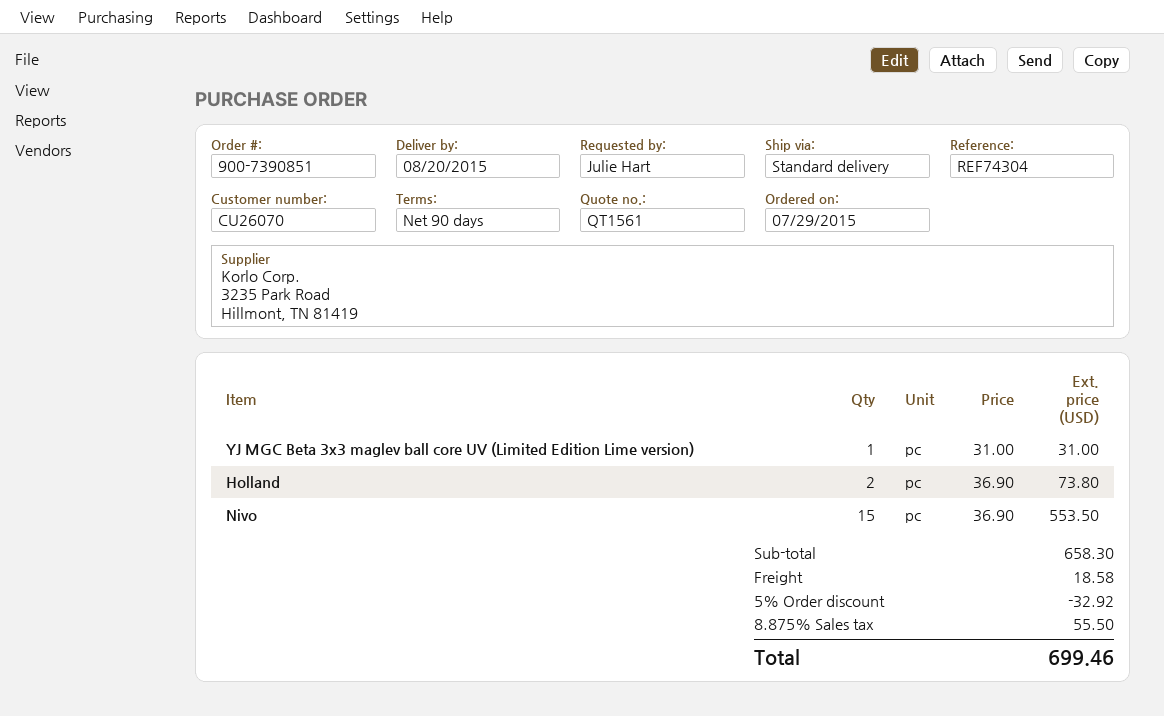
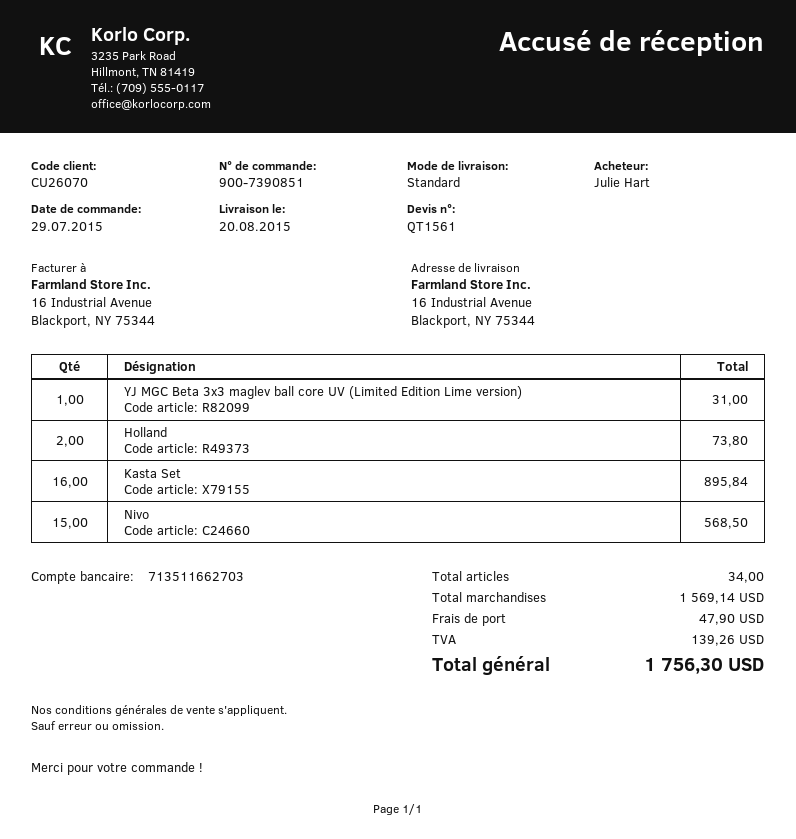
Nivo: 15 for 553.50 -> 15 for 568.50
Kasta Set: none -> 16 for 895.84
subtotal: 658.30 -> 1569.14
discount: 5% = 32.92 -> none
shipping: 18.58 -> 47.90
tax: 55.50 -> 139.26
total: 699.46 -> 1756.30

